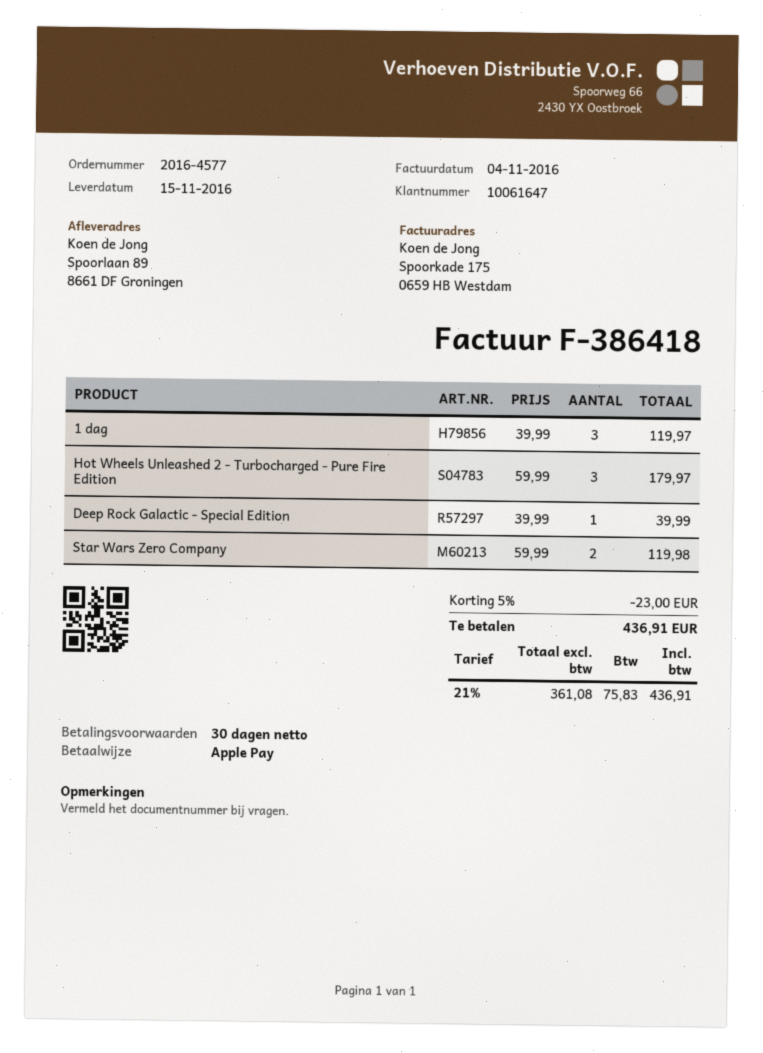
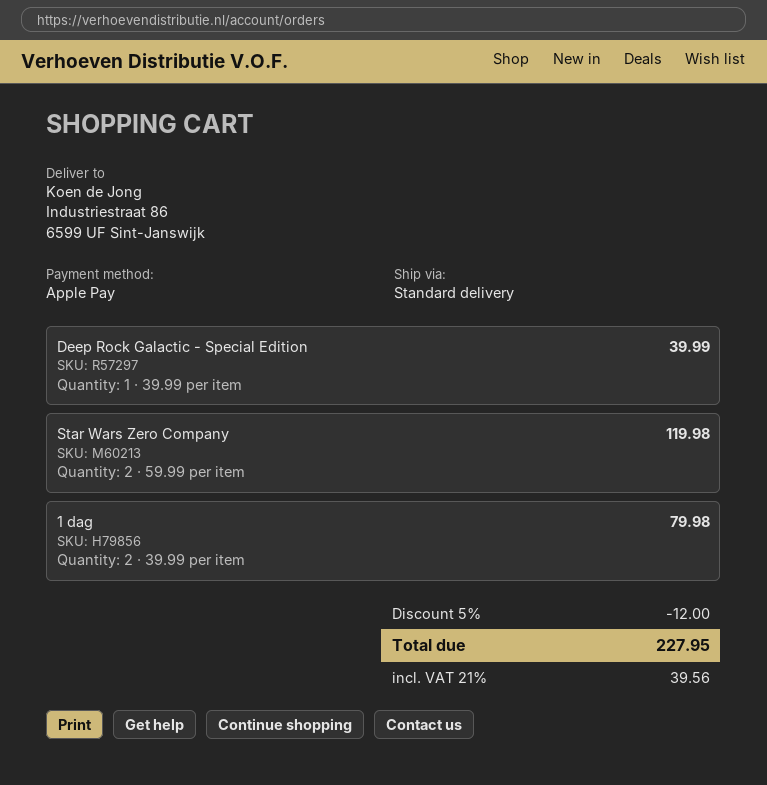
ship to: Spoorlaan 89, 8661 DF Groningen -> Industriestraat 86, 6599 UF Sint-Janswijk
1 dag: 3 x 39.99 = 119.97 -> 2 x 39.99 = 79.98
Hot Wheels Unleashed 2 - Turbocharged - Pure Fire Edition: 3 x 59.99 = 179.97 -> none
discount: 5% = 23.00 -> 5% = 12.00
tax: 21% = 75.83 -> 21% = 39.56
total: 436.91 -> 227.95

